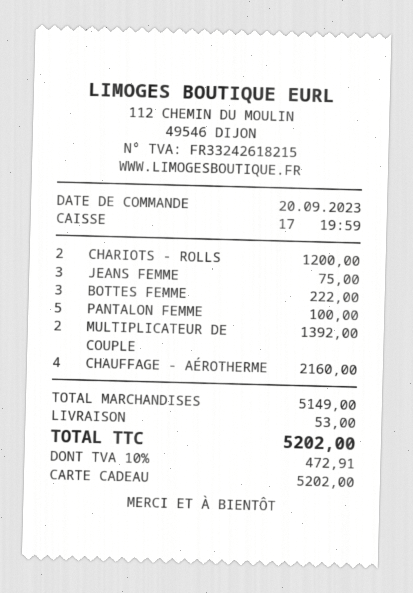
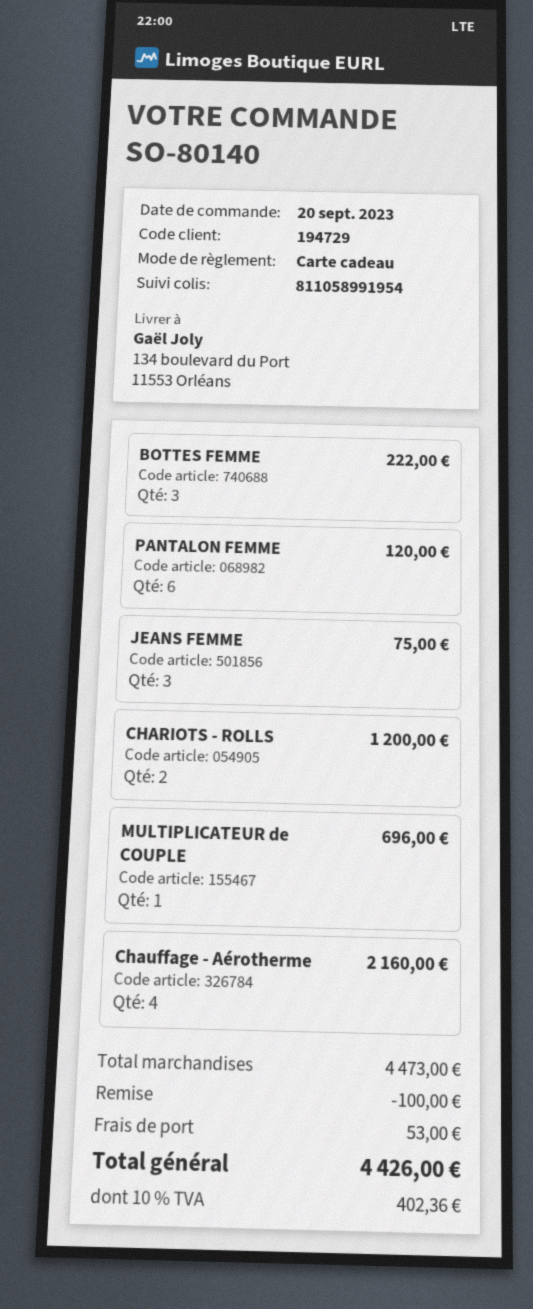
PANTALON FEMME: 5 for 100.00 -> 6 for 120.00
MULTIPLICATEUR DE COUPLE: 2 for 1392.00 -> 1 for 696.00
subtotal: 5149.00 -> 4473.00
discount: none -> 100.00
tax: 10% = 472.91 -> 10% = 402.36
total: 5202.00 -> 4426.00

